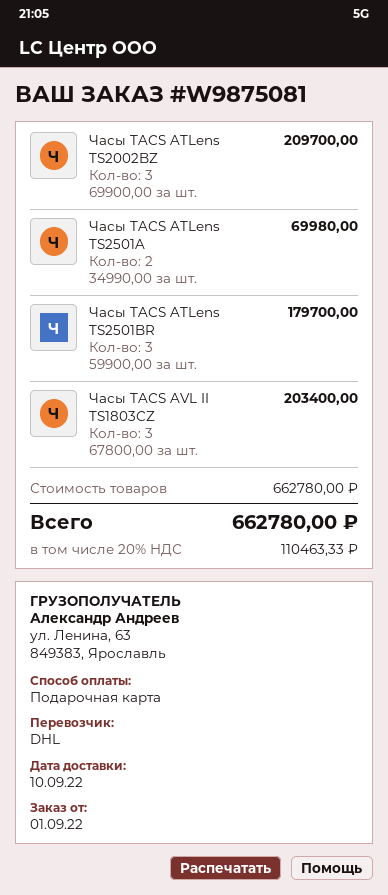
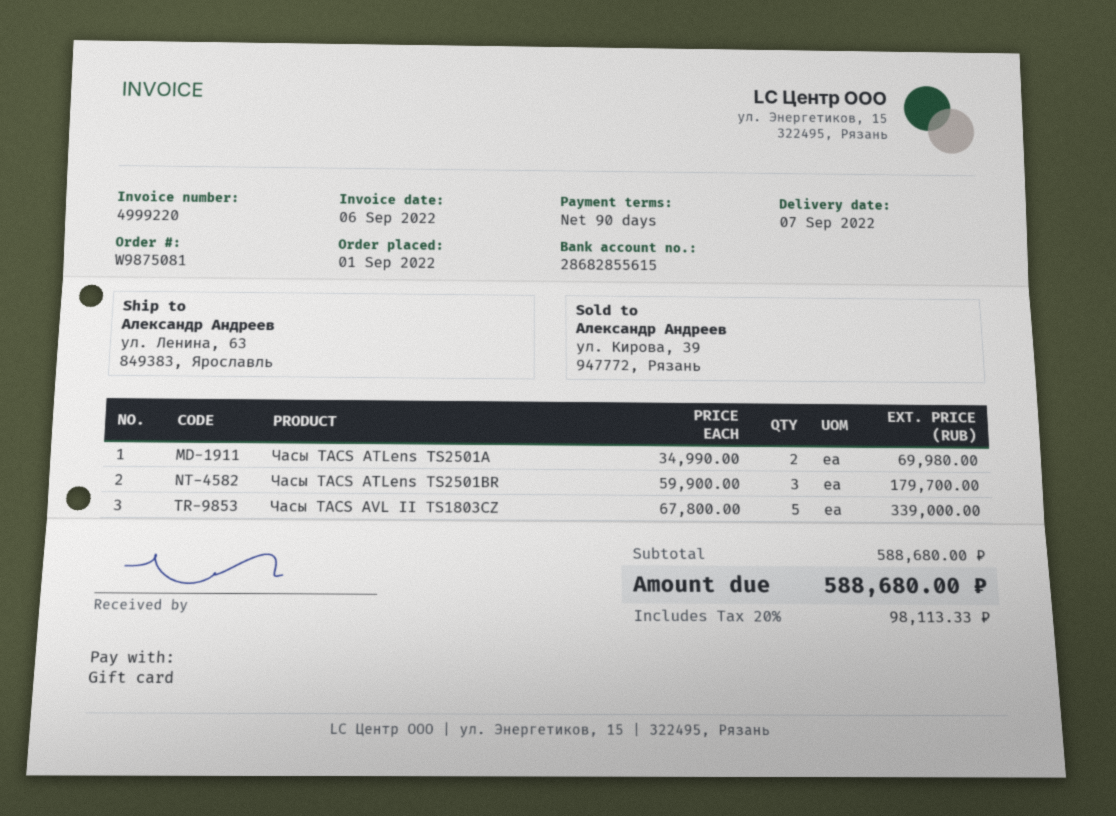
delivery date: 2022-09-10 -> 2022-09-07
Часы TACS ATLens TS2002BZ: 3 x 69900.00 = 209700.00 -> none
Часы TACS AVL II TS1803CZ: 3 x 67800.00 = 203400.00 -> 5 x 67800.00 = 339000.00
subtotal: 662780.00 -> 588680.00
tax: 20% = 110463.33 -> 20% = 98113.33
total: 662780.00 -> 588680.00

